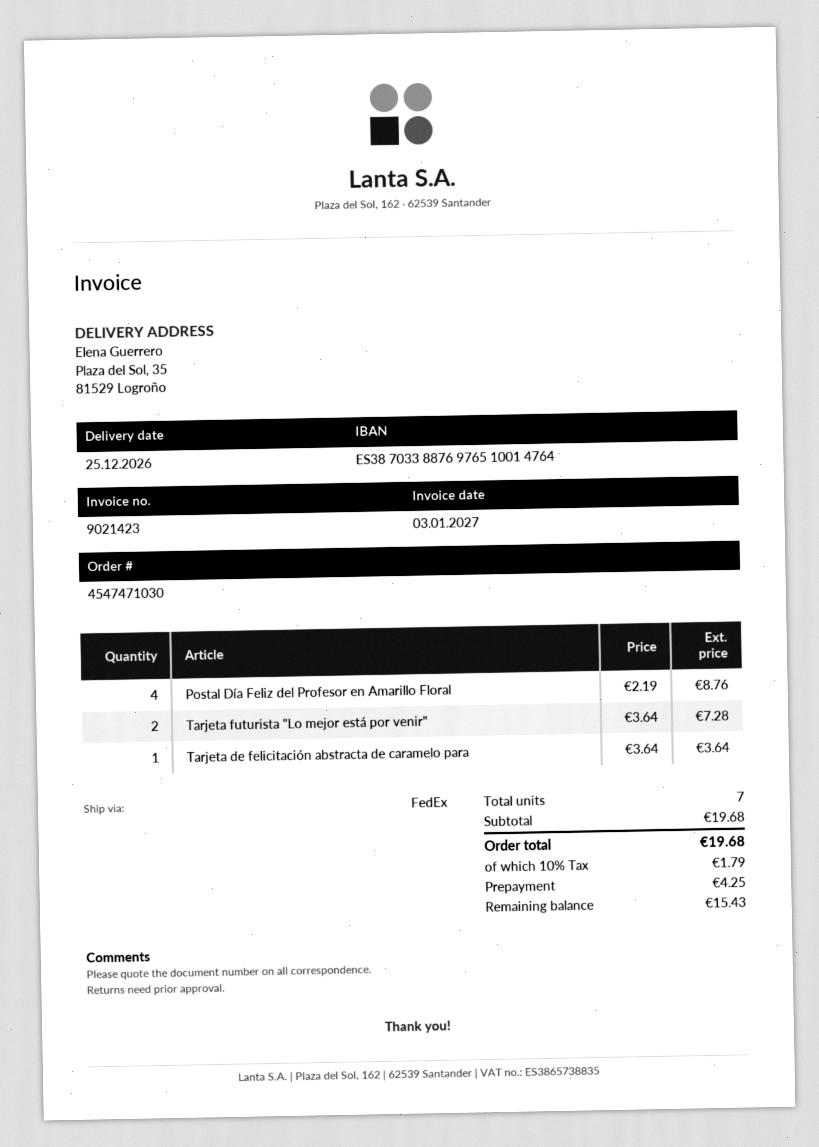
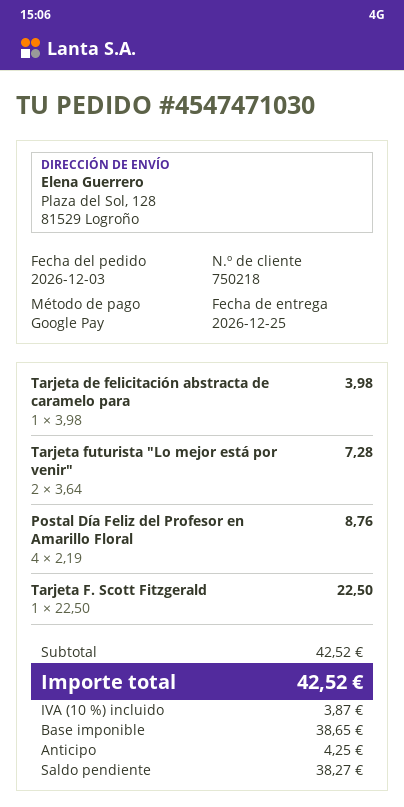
ship to: Plaza del Sol, 35, 81529 Logroño -> Plaza del Sol, 128, 81529 Logroño
Tarjeta de felicitación abstracta de caramelo para: 1 x 3.64 = 3.64 -> 1 x 3.98 = 3.98
Tarjeta F. Scott Fitzgerald: none -> 1 x 22.50 = 22.50
subtotal: 19.68 -> 42.52
tax: 10% = 1.79 -> 10% = 3.87
total: 19.68 -> 42.52
balance: 15.43 -> 38.27

